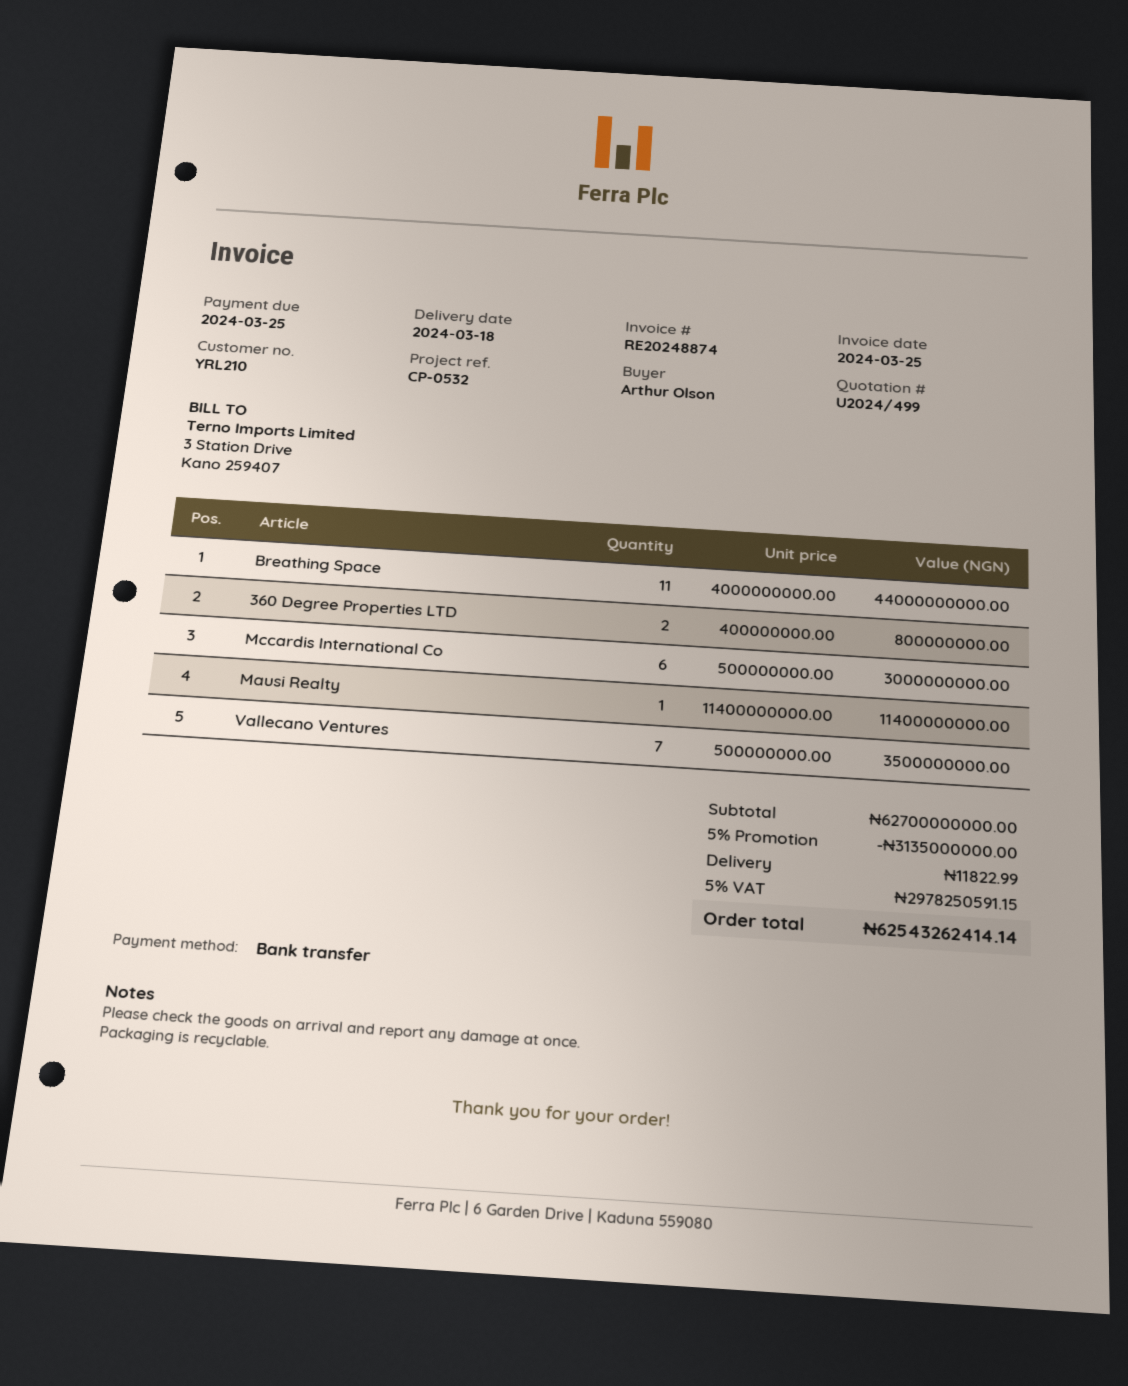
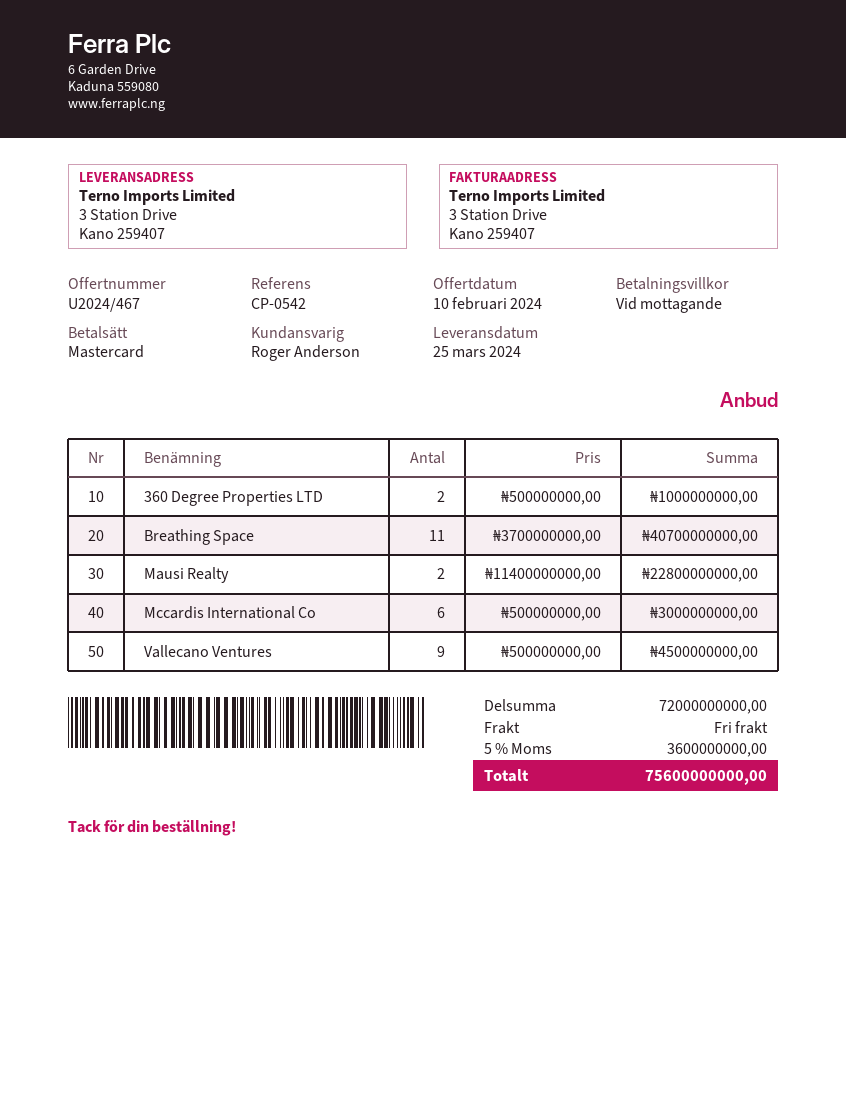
quote number: U2024/499 -> U2024/467
delivery date: 2024-03-18 -> 2024-03-25
reference: CP-0532 -> CP-0542
payment method: bank transfer -> Mastercard
Breathing Space: 11 x 4000000000.00 = 44000000000.00 -> 11 x 3700000000.00 = 40700000000.00
360 Degree Properties LTD: 2 x 400000000.00 = 800000000.00 -> 2 x 500000000.00 = 1000000000.00
Mausi Realty: 1 x 11400000000.00 = 11400000000.00 -> 2 x 11400000000.00 = 22800000000.00
Vallecano Ventures: 7 x 500000000.00 = 3500000000.00 -> 9 x 500000000.00 = 4500000000.00
subtotal: 62700000000.00 -> 72000000000.00
discount: 5% = 3135000000.00 -> none
shipping: 11822.99 -> 0.00
tax: 5% = 2978250591.15 -> 5% = 3600000000.00
total: 62543262414.14 -> 75600000000.00

